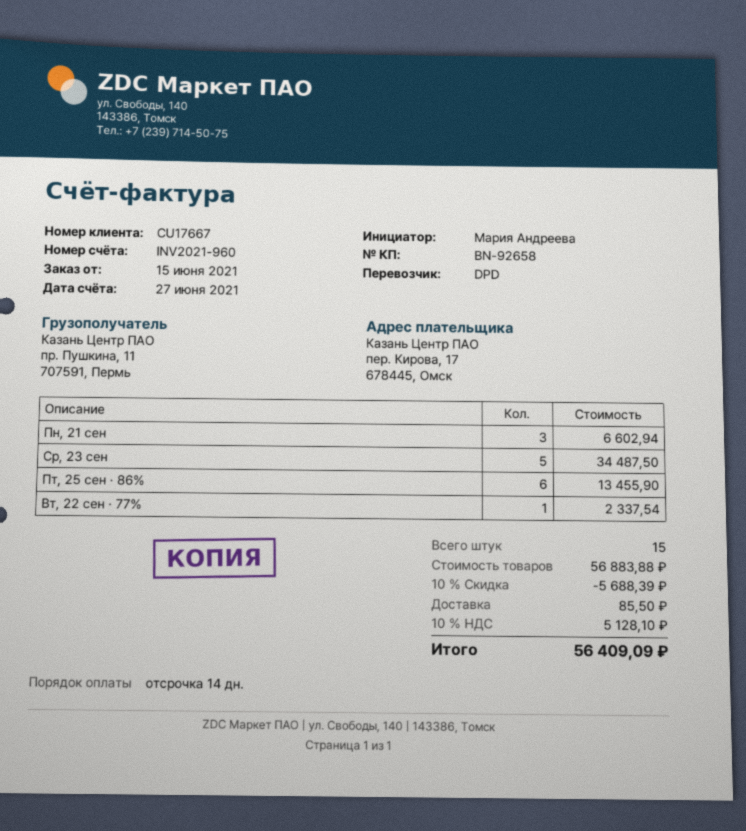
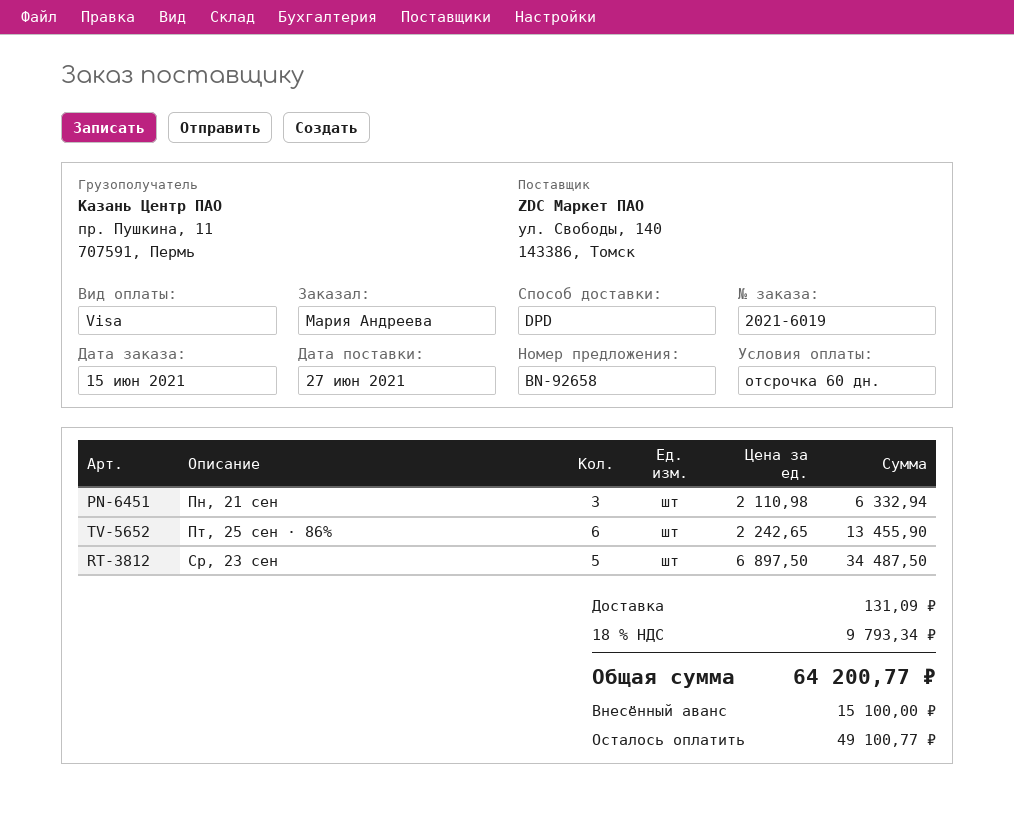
payment terms: 14 days -> 60 days
Пн, 21 сен: 3 for 6602.94 -> 3 for 6332.94
Вт, 22 сен · 77%: 1 for 2337.54 -> none
discount: 10% = 5688.39 -> none
shipping: 85.50 -> 131.09
tax: 10% = 5128.10 -> 18% = 9793.34
total: 56409.09 -> 64200.77

